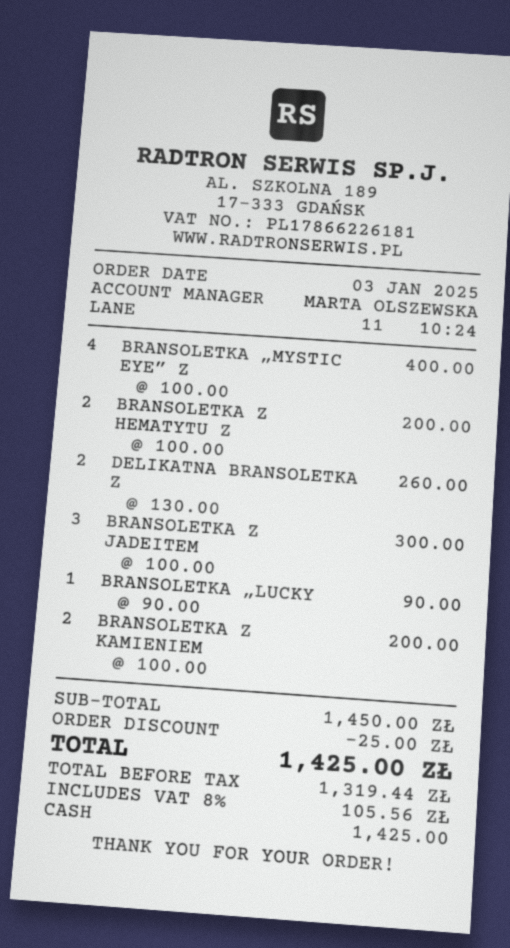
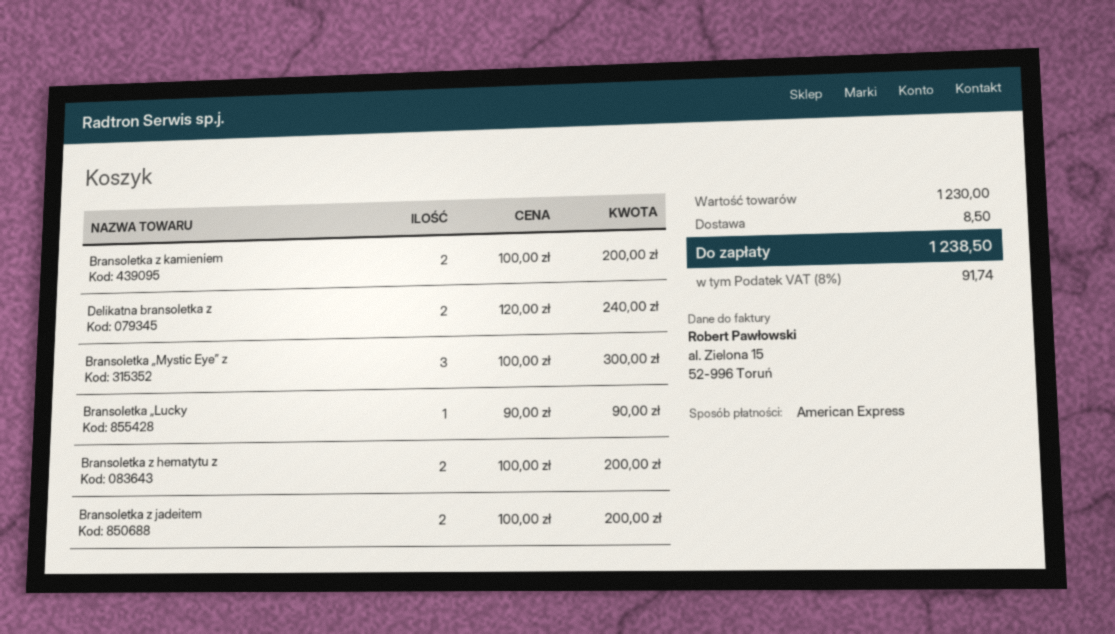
payment method: cash -> American Express
BRANSOLETKA „MYSTIC EYE” Z: 4 x 100.00 = 400.00 -> 3 x 100.00 = 300.00
DELIKATNA BRANSOLETKA Z: 2 x 130.00 = 260.00 -> 2 x 120.00 = 240.00
BRANSOLETKA Z JADEITEM: 3 x 100.00 = 300.00 -> 2 x 100.00 = 200.00
subtotal: 1450.00 -> 1230.00
discount: 25.00 -> none
shipping: none -> 8.50
tax: 8% = 105.56 -> 8% = 91.74
total: 1425.00 -> 1238.50

